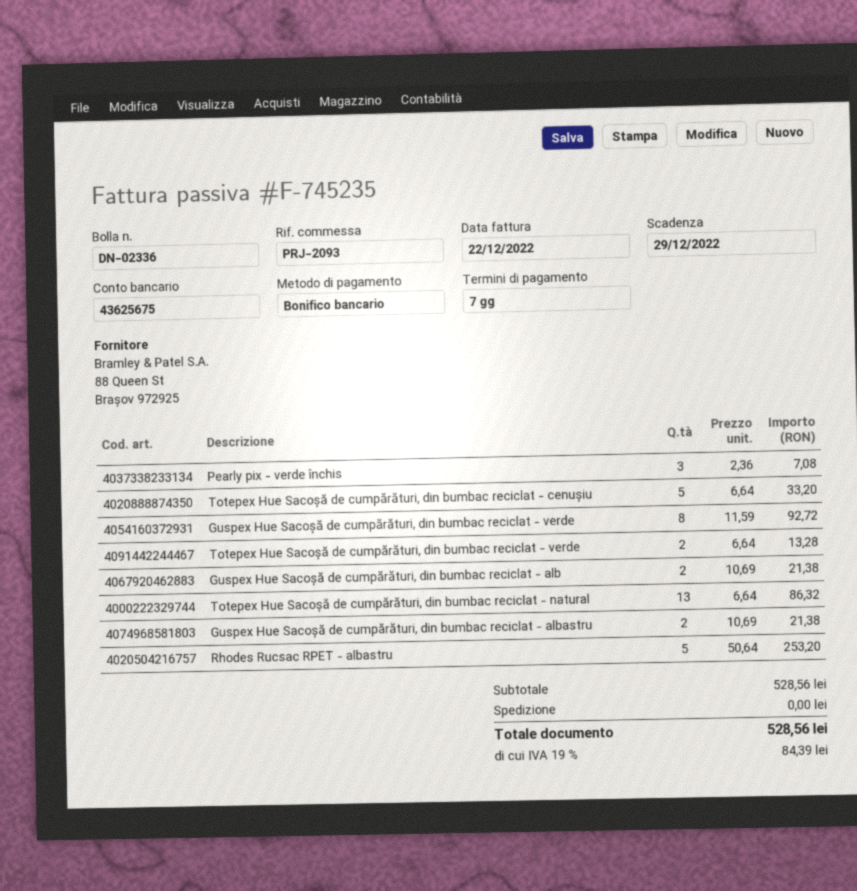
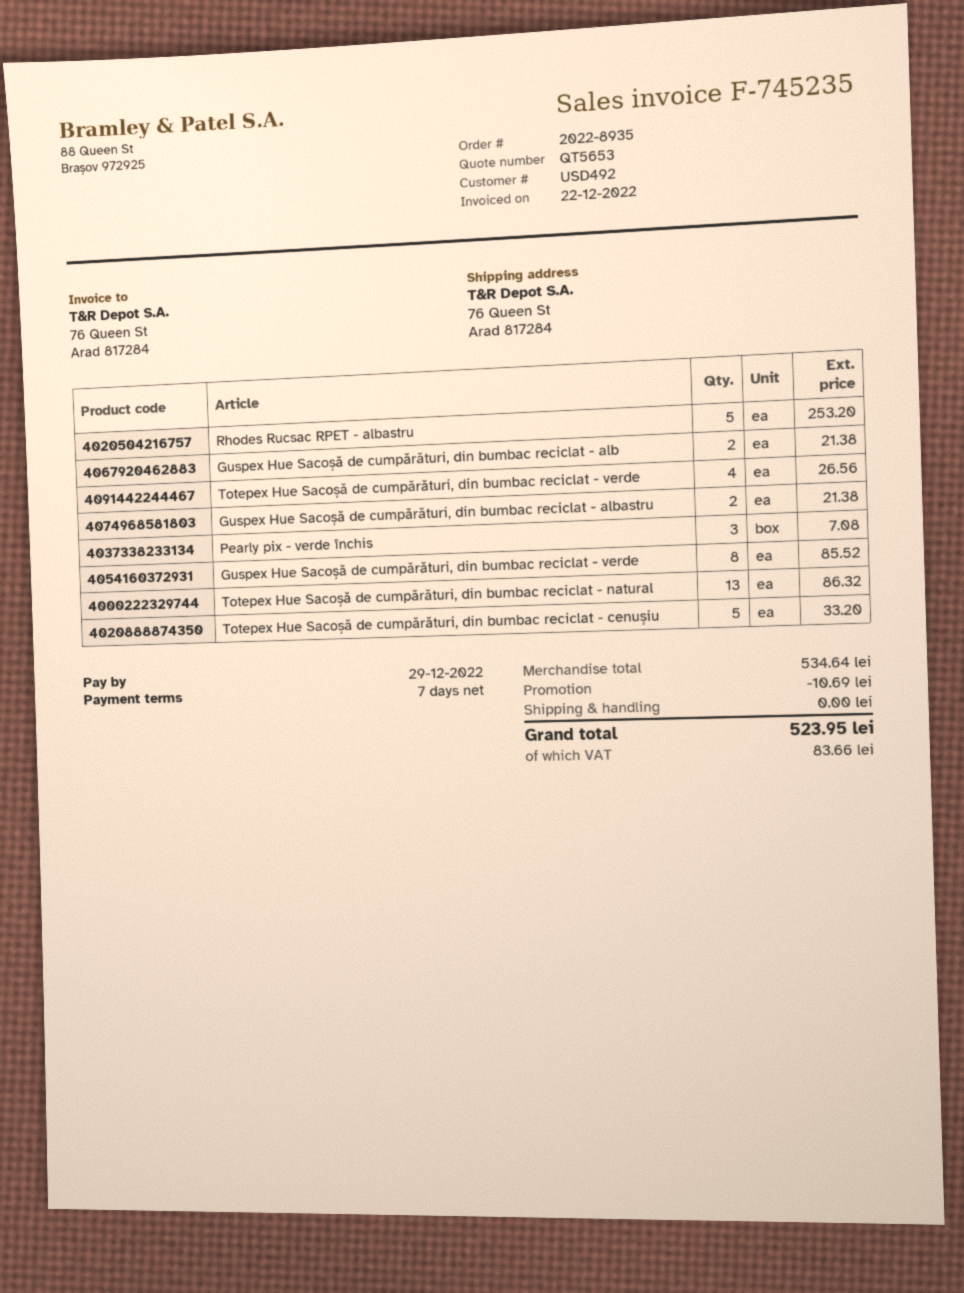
Guspex Hue Sacoșă de cumpărături, din bumbac reciclat - verde: 8 for 92.72 -> 8 for 85.52
Totepex Hue Sacoșă de cumpărături, din bumbac reciclat - verde: 2 for 13.28 -> 4 for 26.56
subtotal: 528.56 -> 534.64
discount: none -> 10.69
tax: 84.39 -> 83.66
total: 528.56 -> 523.95

